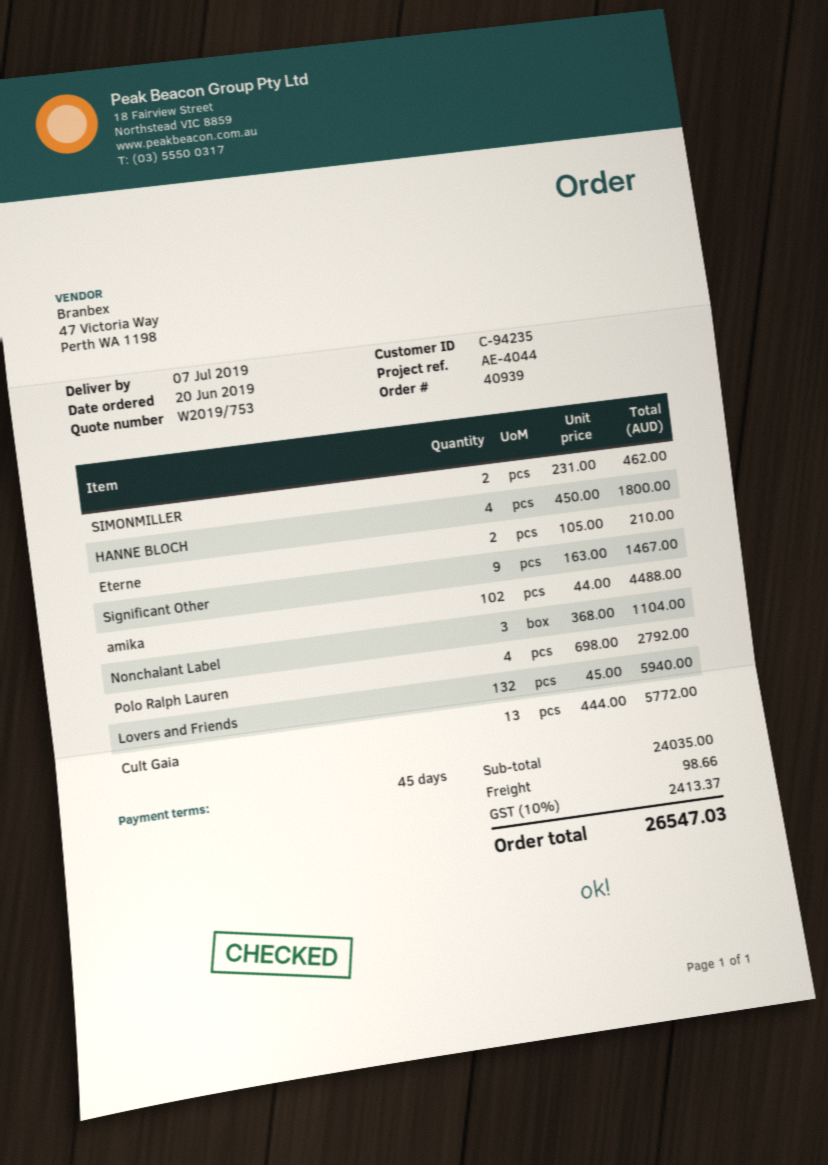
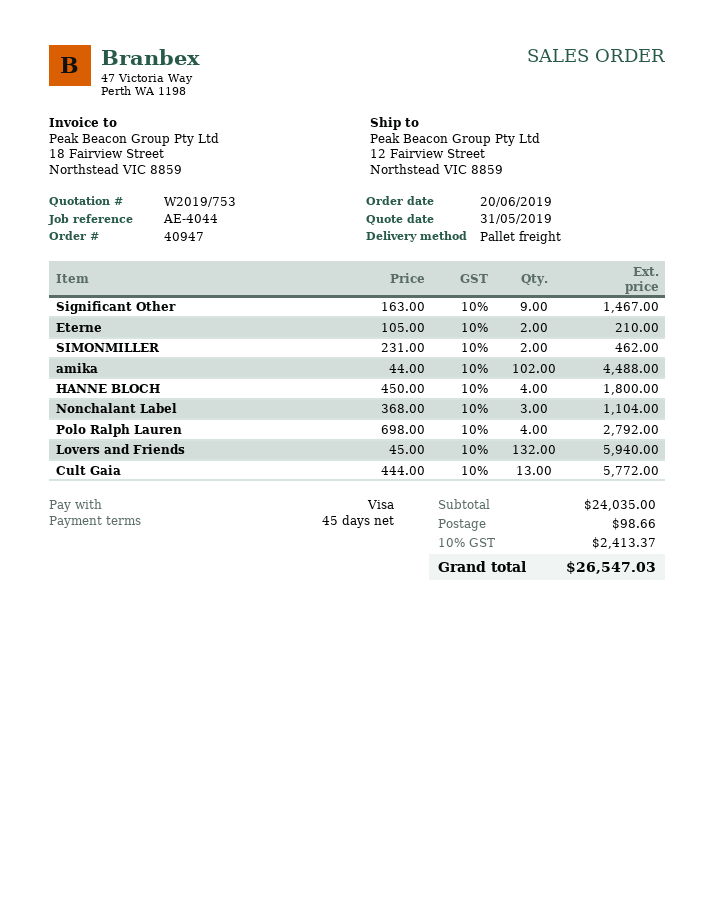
order number: 40939 -> 40947

